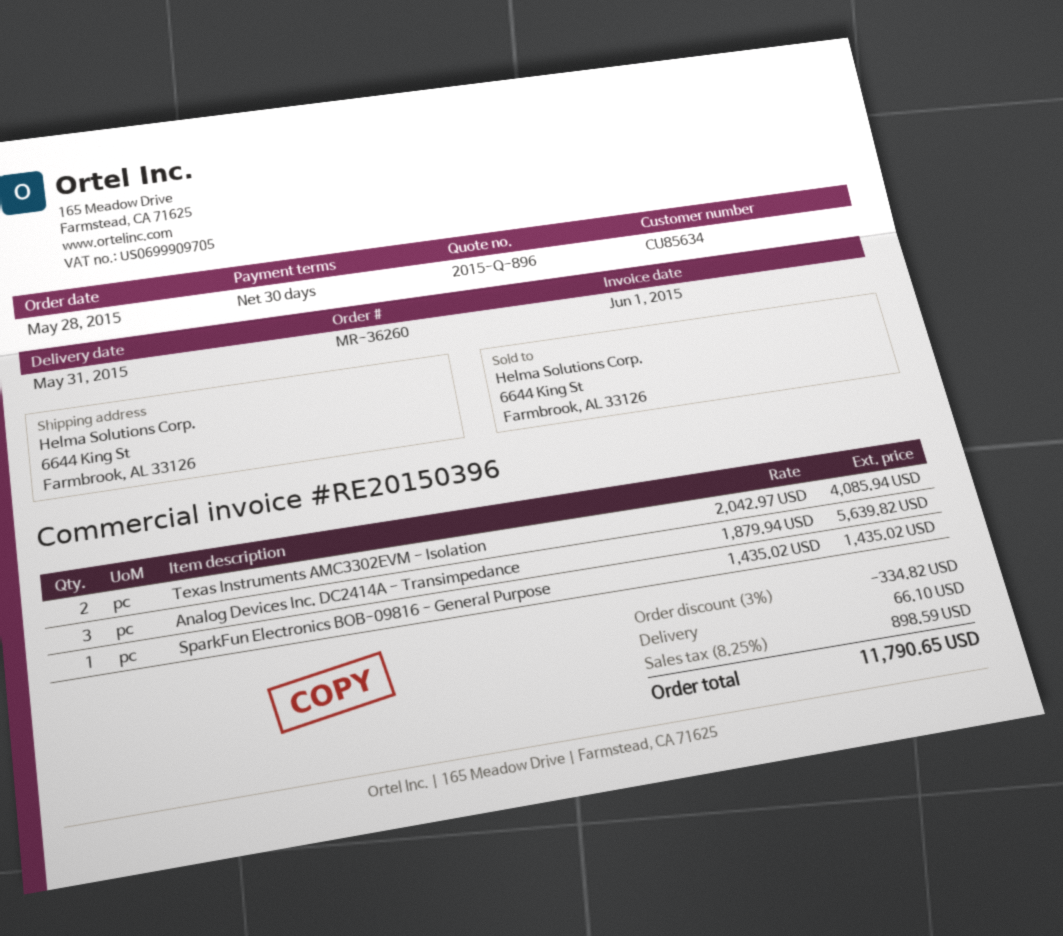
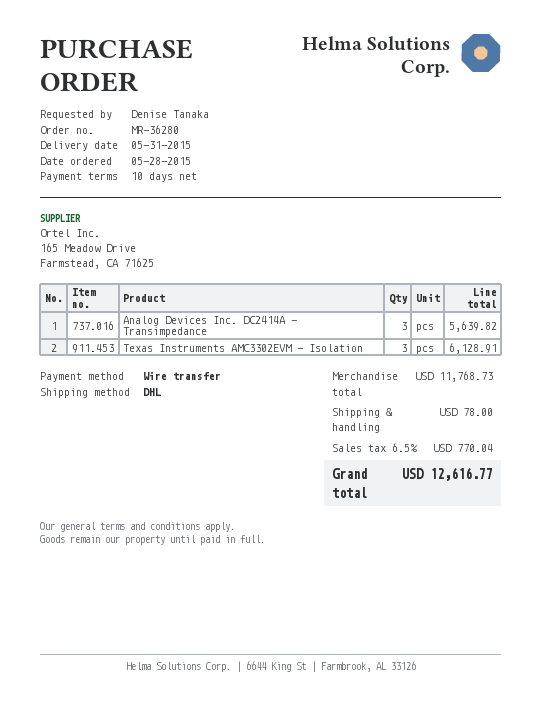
order number: MR-36260 -> MR-36280
payment terms: 30 days -> 10 days
Texas Instruments AMC3302EVM - Isolation: 2 for 4085.94 -> 3 for 6128.91
SparkFun Electronics BOB-09816 - General Purpose: 1 for 1435.02 -> none
discount: 3% = 334.82 -> none
shipping: 66.10 -> 78.00
tax: 8.25% = 898.59 -> 6.5% = 770.04
total: 11790.65 -> 12616.77

